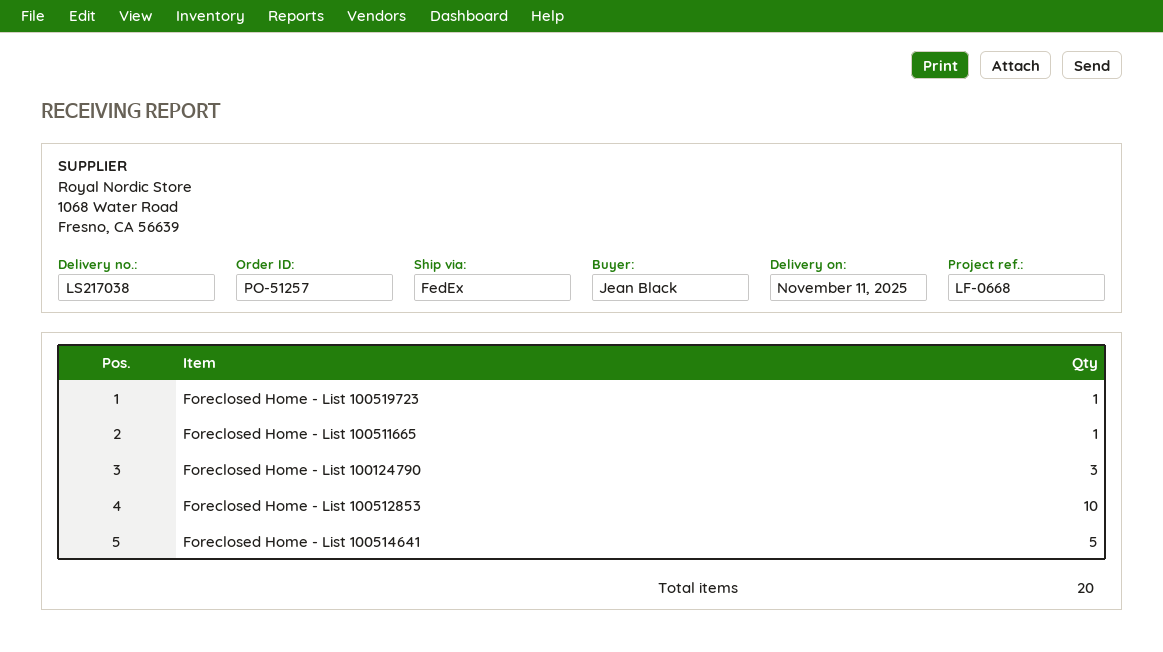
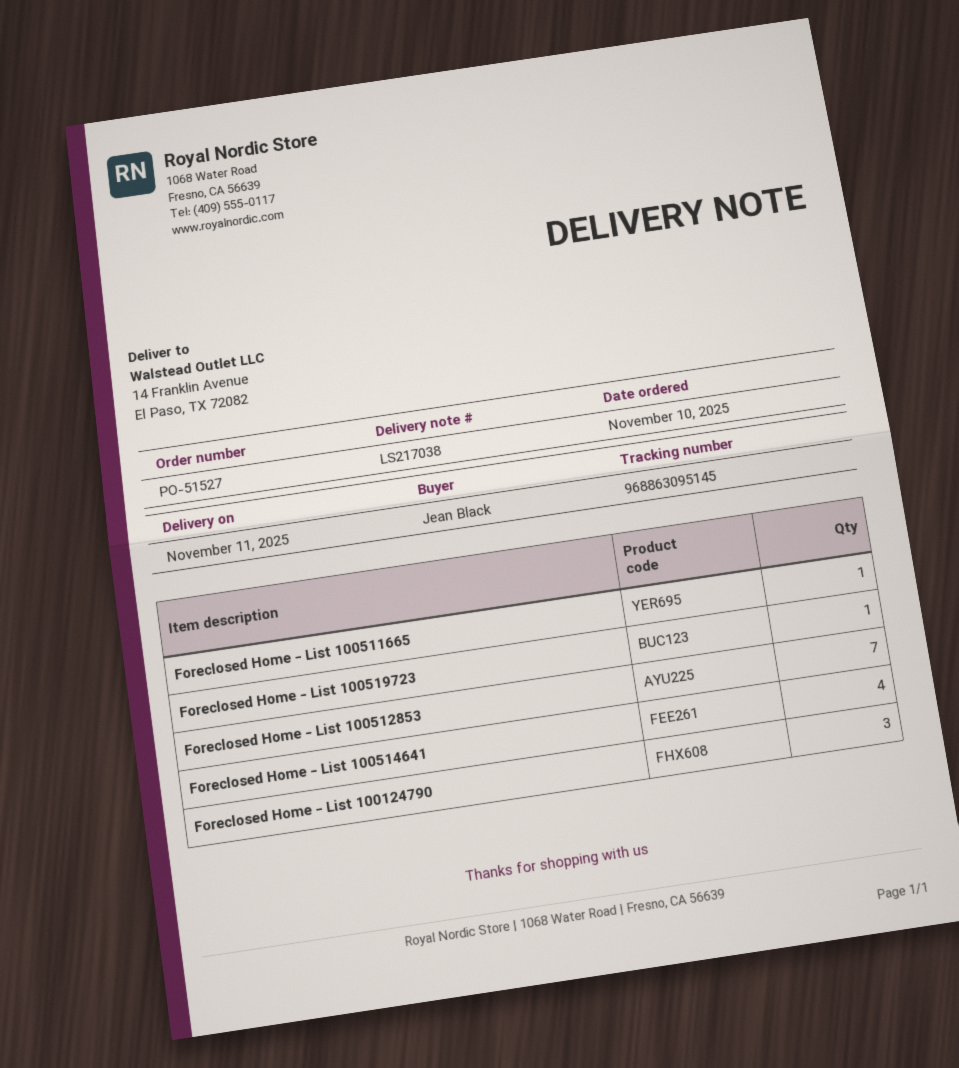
order number: PO-51257 -> PO-51527
Foreclosed Home - List 100512853: 10 -> 7
Foreclosed Home - List 100514641: 5 -> 4

